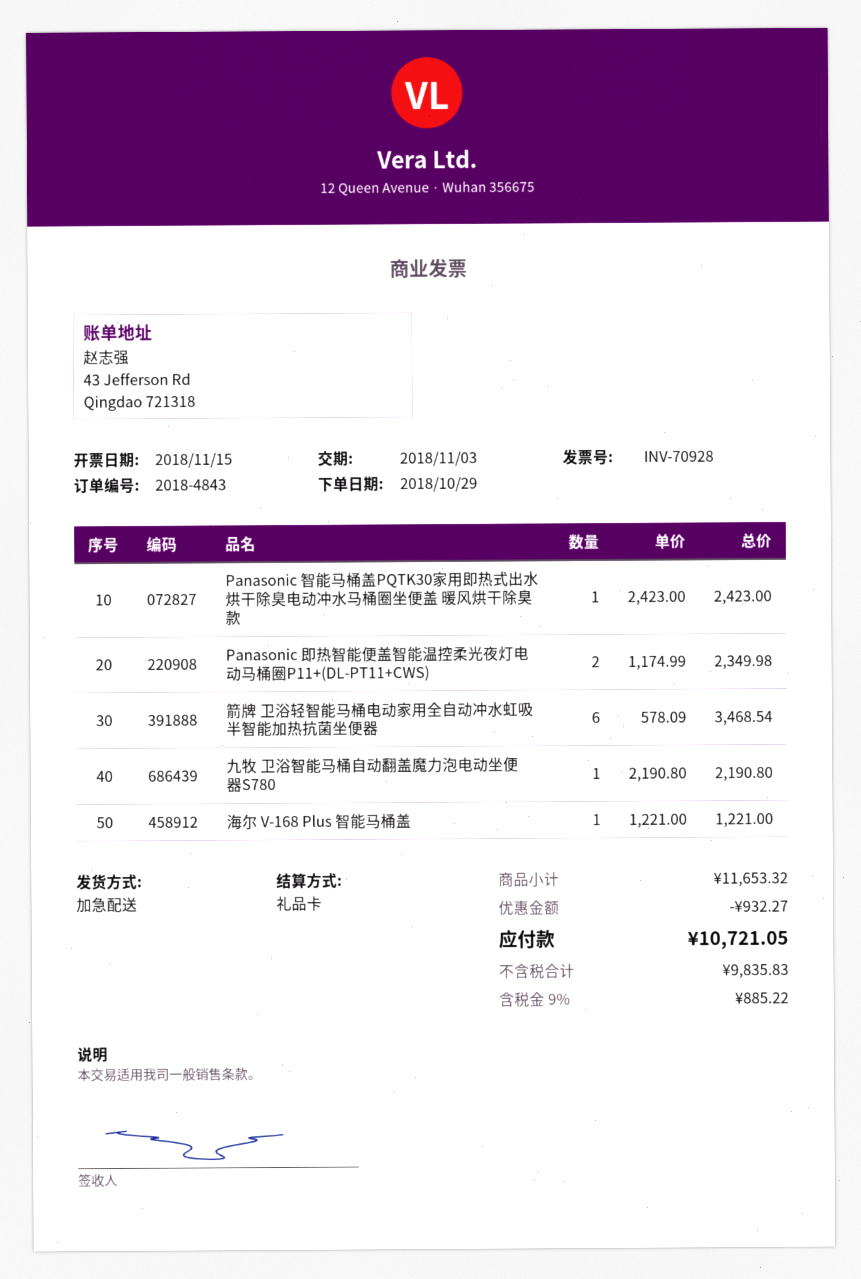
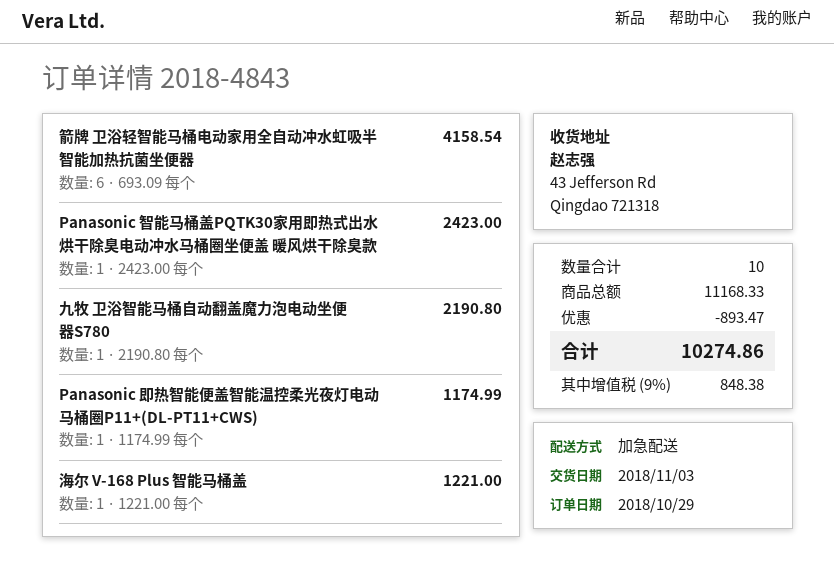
Panasonic 即热智能便盖智能温控柔光夜灯电动马桶圈P11+(DL-PT11+CWS): 2 x 1174.99 = 2349.98 -> 1 x 1174.99 = 1174.99
箭牌 卫浴轻智能马桶电动家用全自动冲水虹吸半智能加热抗菌坐便器: 6 x 578.09 = 3468.54 -> 6 x 693.09 = 4158.54
subtotal: 11653.32 -> 11168.33
discount: 932.27 -> 893.47
tax: 9% = 885.22 -> 9% = 848.38
total: 10721.05 -> 10274.86

